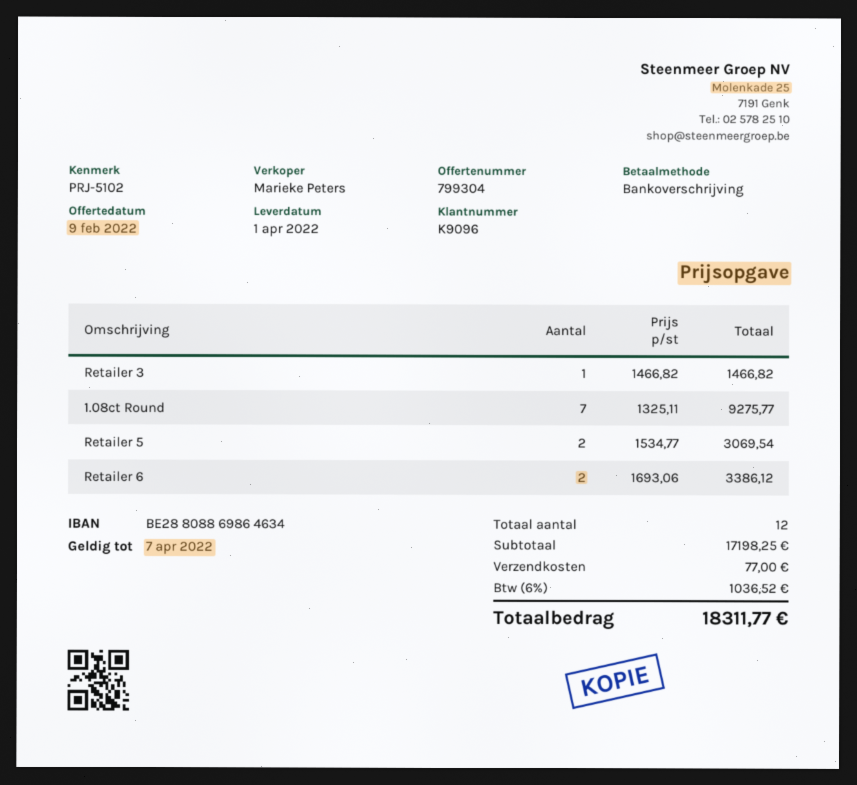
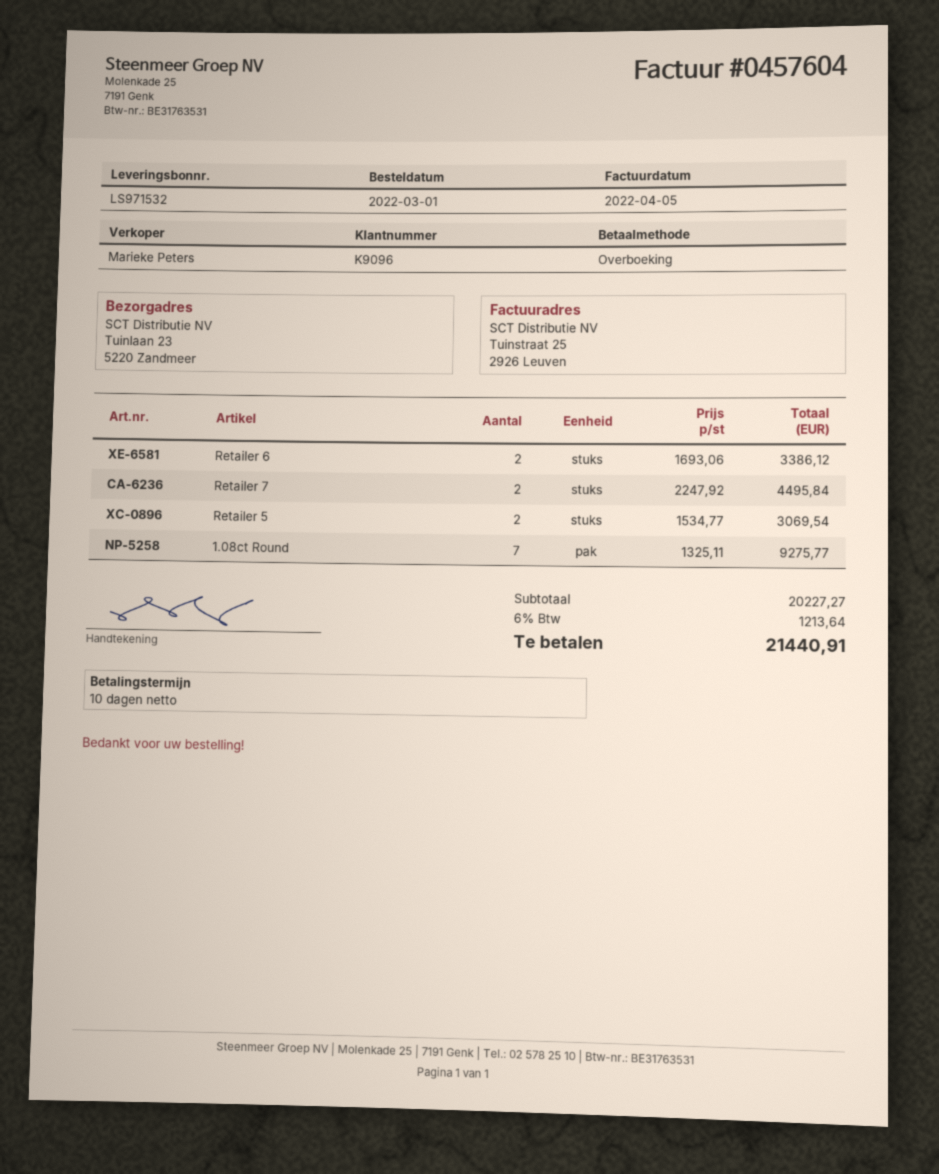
Retailer 3: 1 x 1466.82 = 1466.82 -> none
Retailer 7: none -> 2 x 2247.92 = 4495.84
subtotal: 17198.25 -> 20227.27
shipping: 77.00 -> none
tax: 6% = 1036.52 -> 6% = 1213.64
total: 18311.77 -> 21440.91

